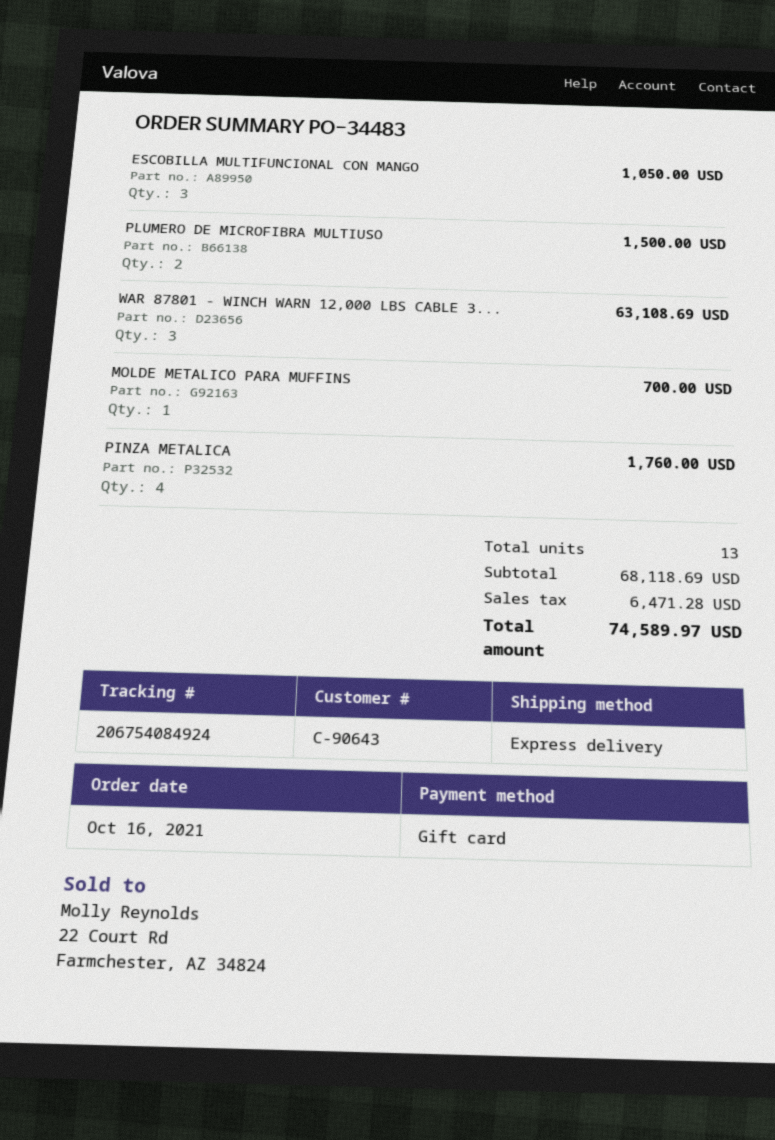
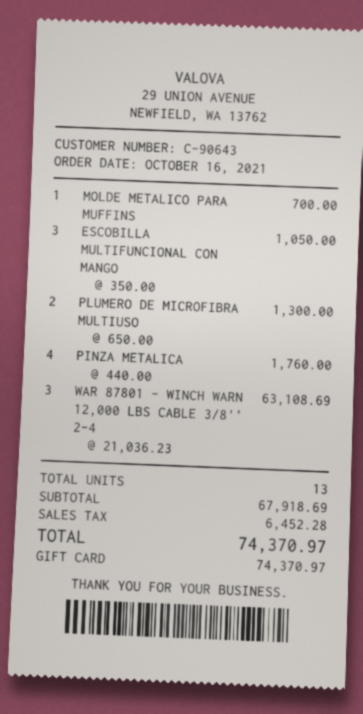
PLUMERO DE MICROFIBRA MULTIUSO: 2 for 1500.00 -> 2 for 1300.00
subtotal: 68118.69 -> 67918.69
tax: 6471.28 -> 6452.28
total: 74589.97 -> 74370.97

